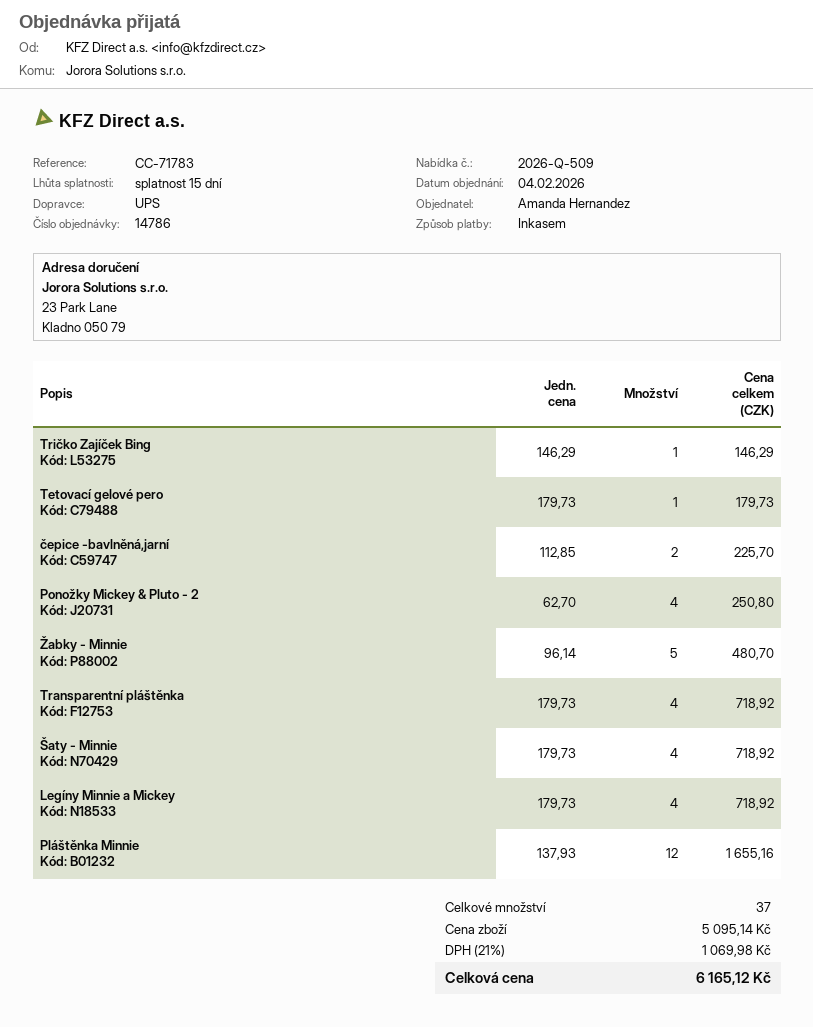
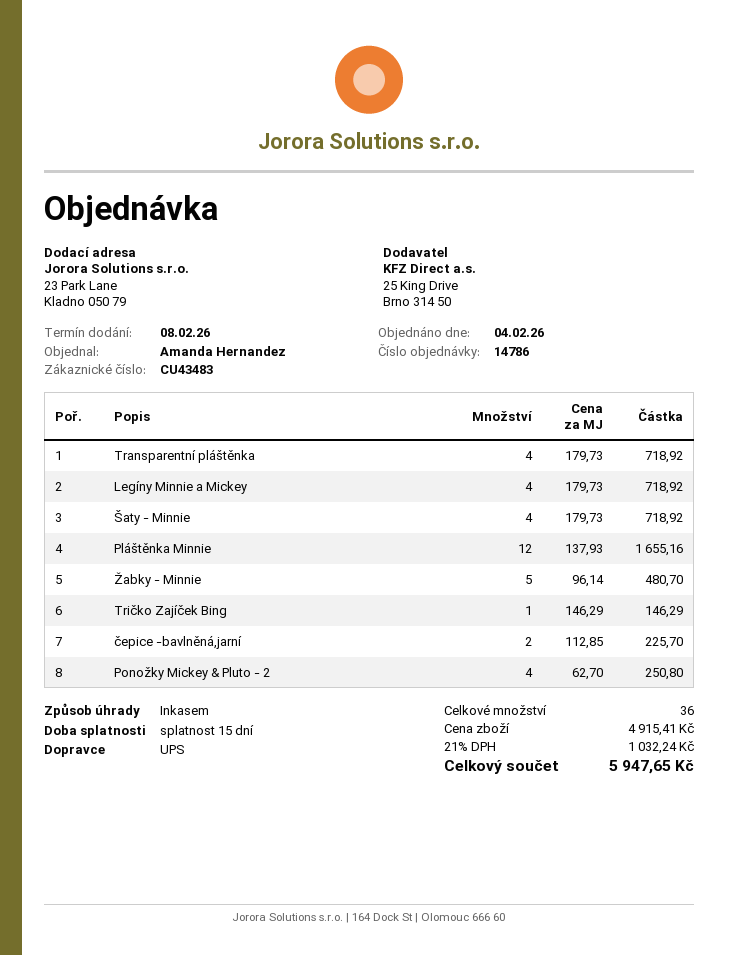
Tetovací gelové pero: 1 x 179.73 = 179.73 -> none
total quantity: 37 -> 36
subtotal: 5095.14 -> 4915.41
tax: 21% = 1069.98 -> 21% = 1032.24
total: 6165.12 -> 5947.65

